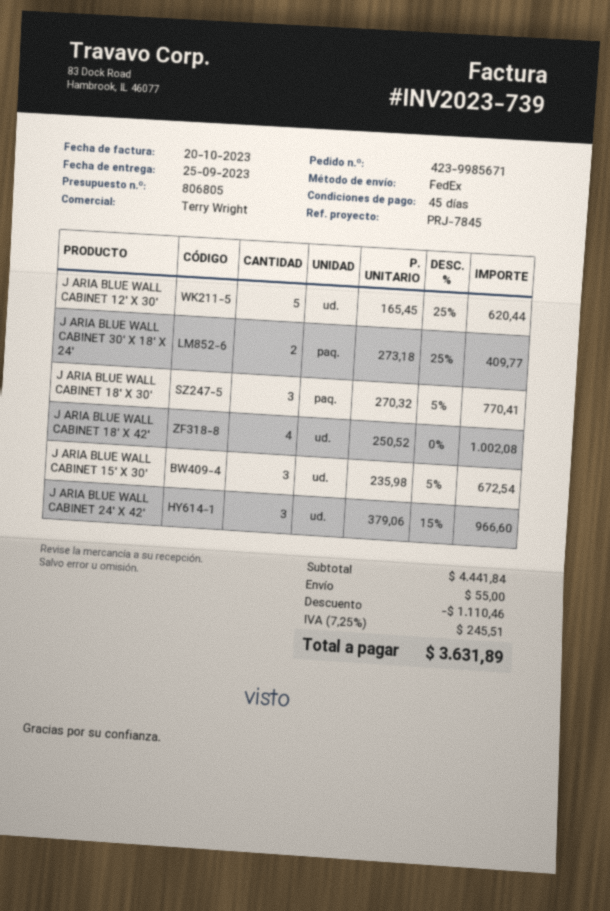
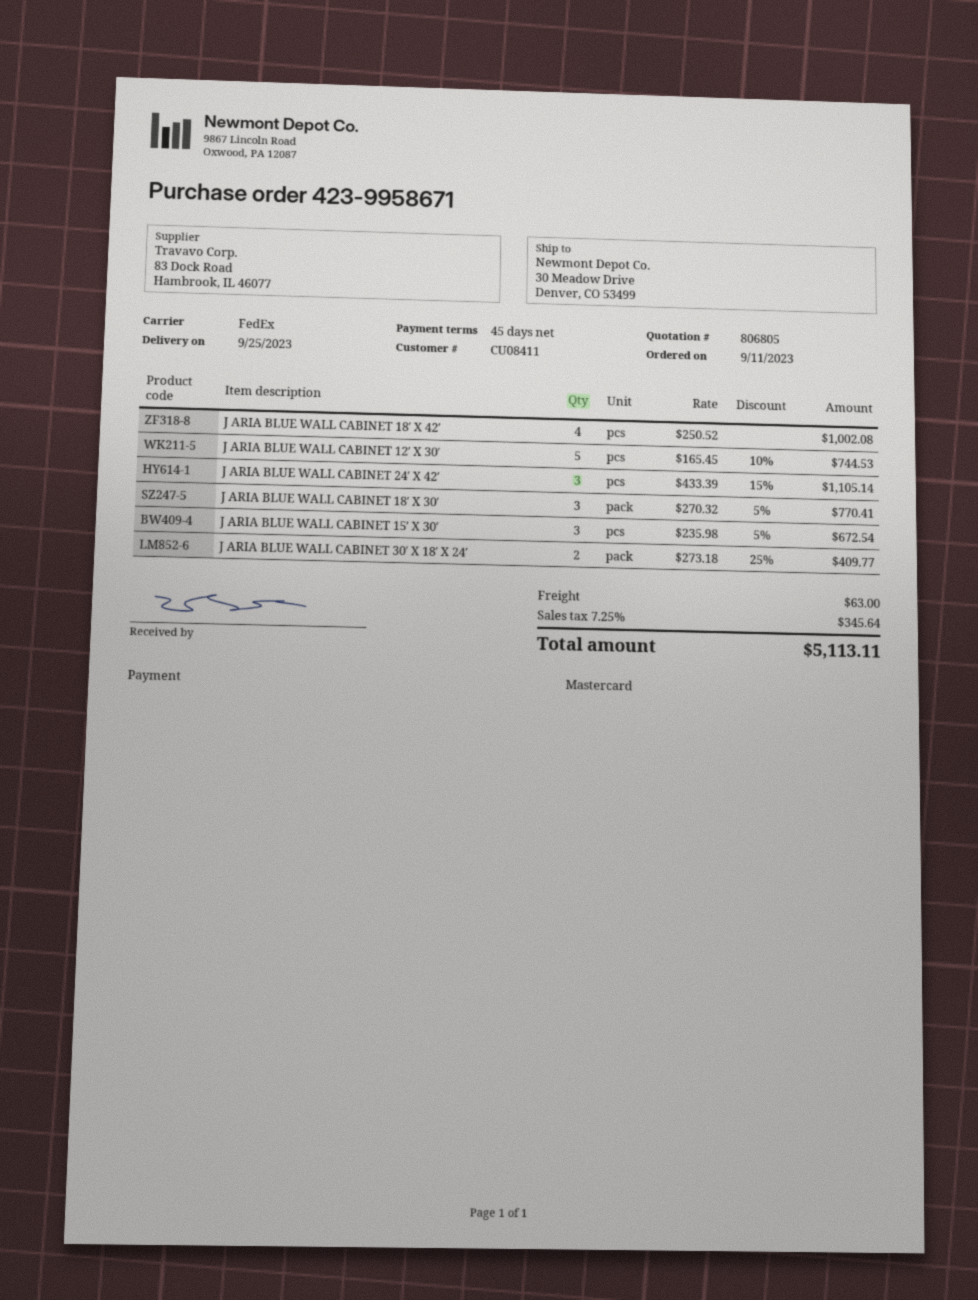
order number: 423-9985671 -> 423-9958671
J ARIA BLUE WALL CABINET 12′ X 30′: 5 x 165.45 - 25% = 620.44 -> 5 x 165.45 - 10% = 744.53
J ARIA BLUE WALL CABINET 24′ X 42′: 3 x 379.06 - 15% = 966.60 -> 3 x 433.39 - 15% = 1105.14
discount: 1110.46 -> none
shipping: 55.00 -> 63.00
tax: 7.25% = 245.51 -> 7.25% = 345.64
total: 3631.89 -> 5113.11

